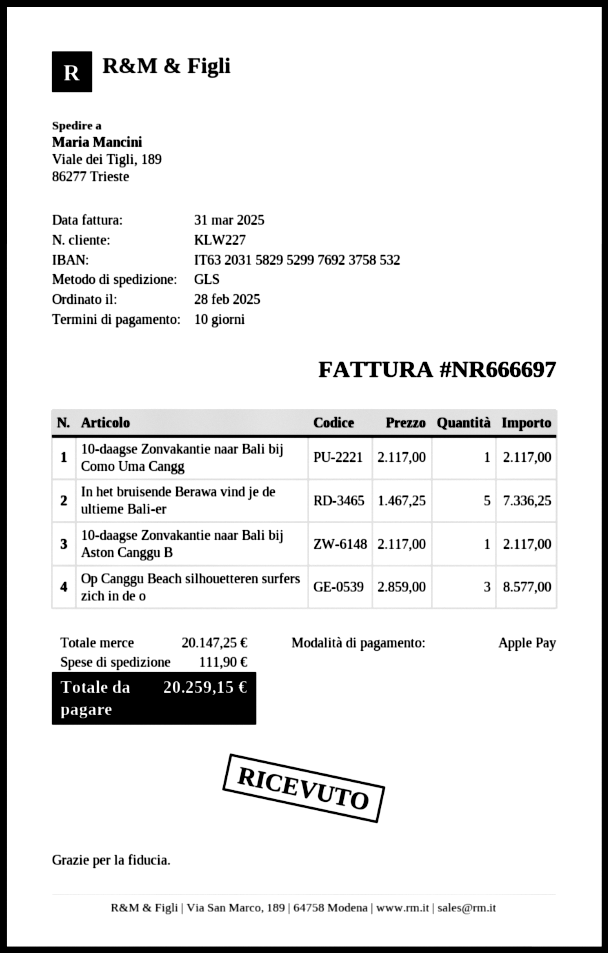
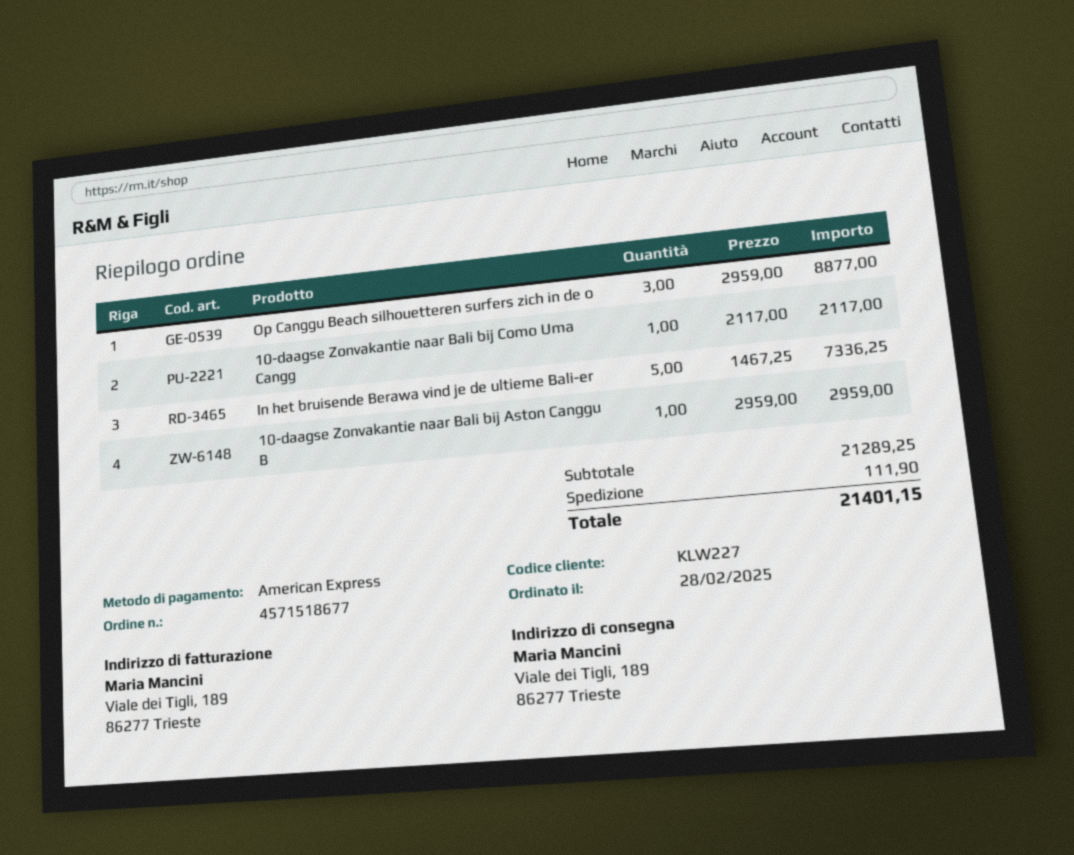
payment method: Apple Pay -> American Express
10-daagse Zonvakantie naar Bali bij Aston Canggu B: 1 x 2117.00 = 2117.00 -> 1 x 2959.00 = 2959.00
Op Canggu Beach silhouetteren surfers zich in de o: 3 x 2859.00 = 8577.00 -> 3 x 2959.00 = 8877.00
subtotal: 20147.25 -> 21289.25
total: 20259.15 -> 21401.15

